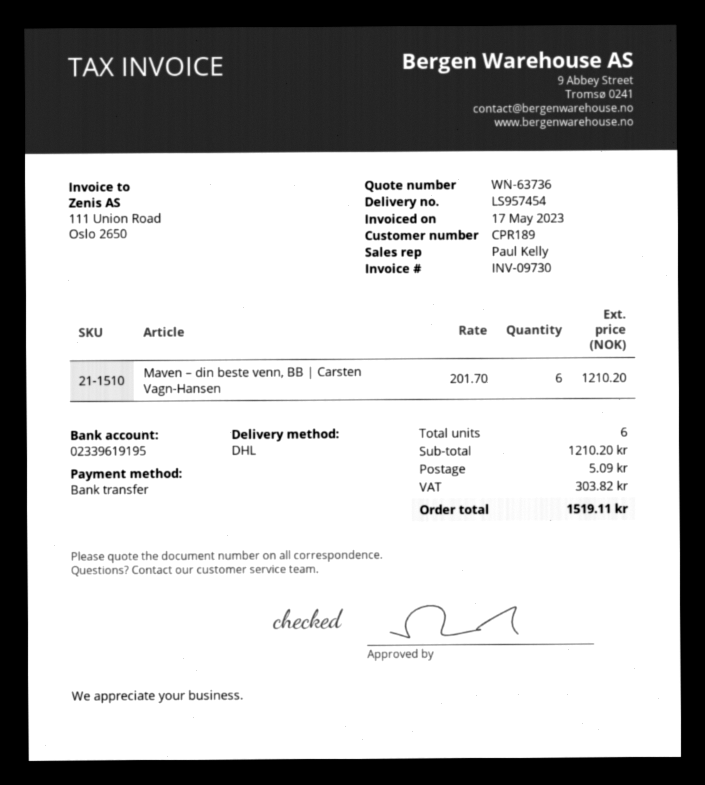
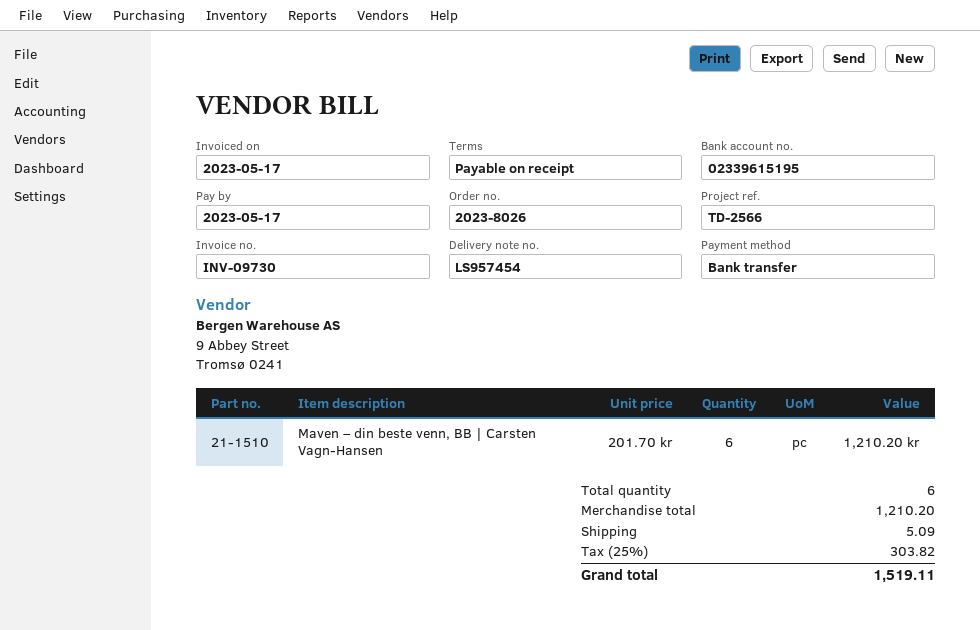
bank account: 02339619195 -> 02339615195

